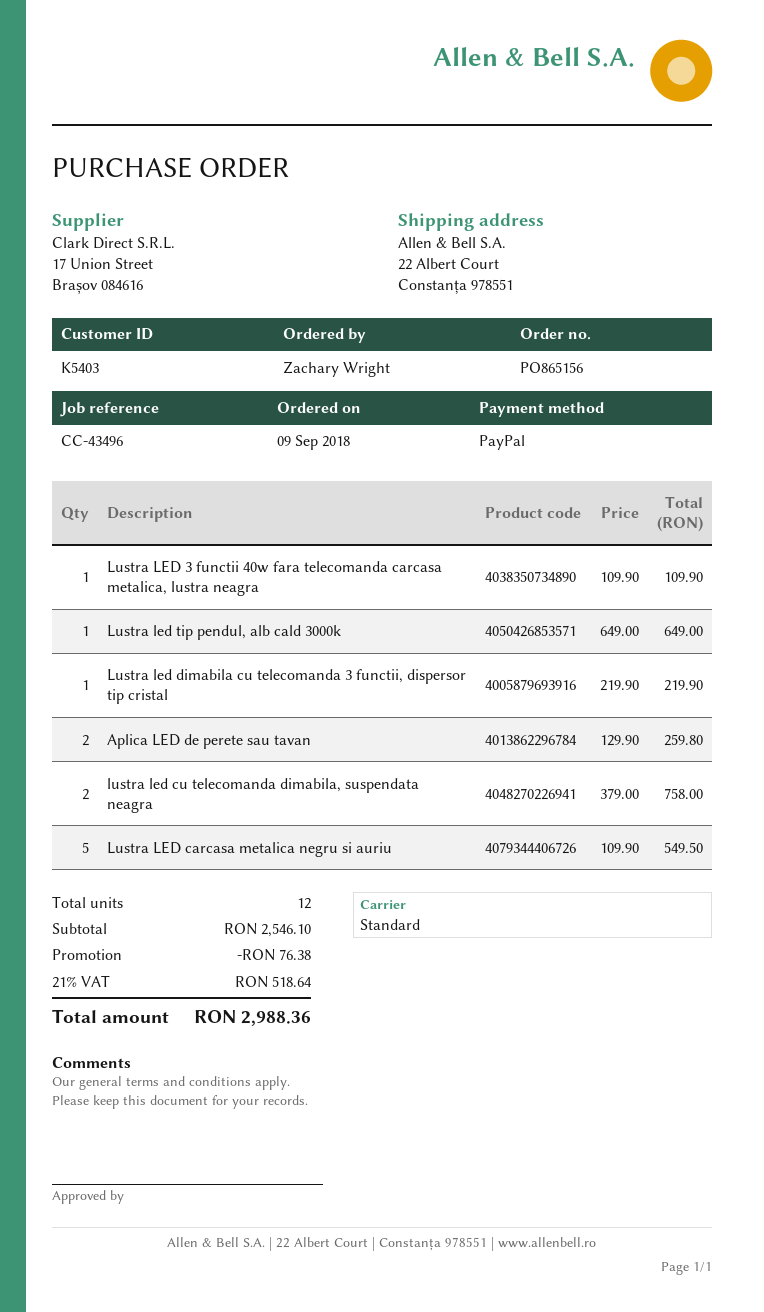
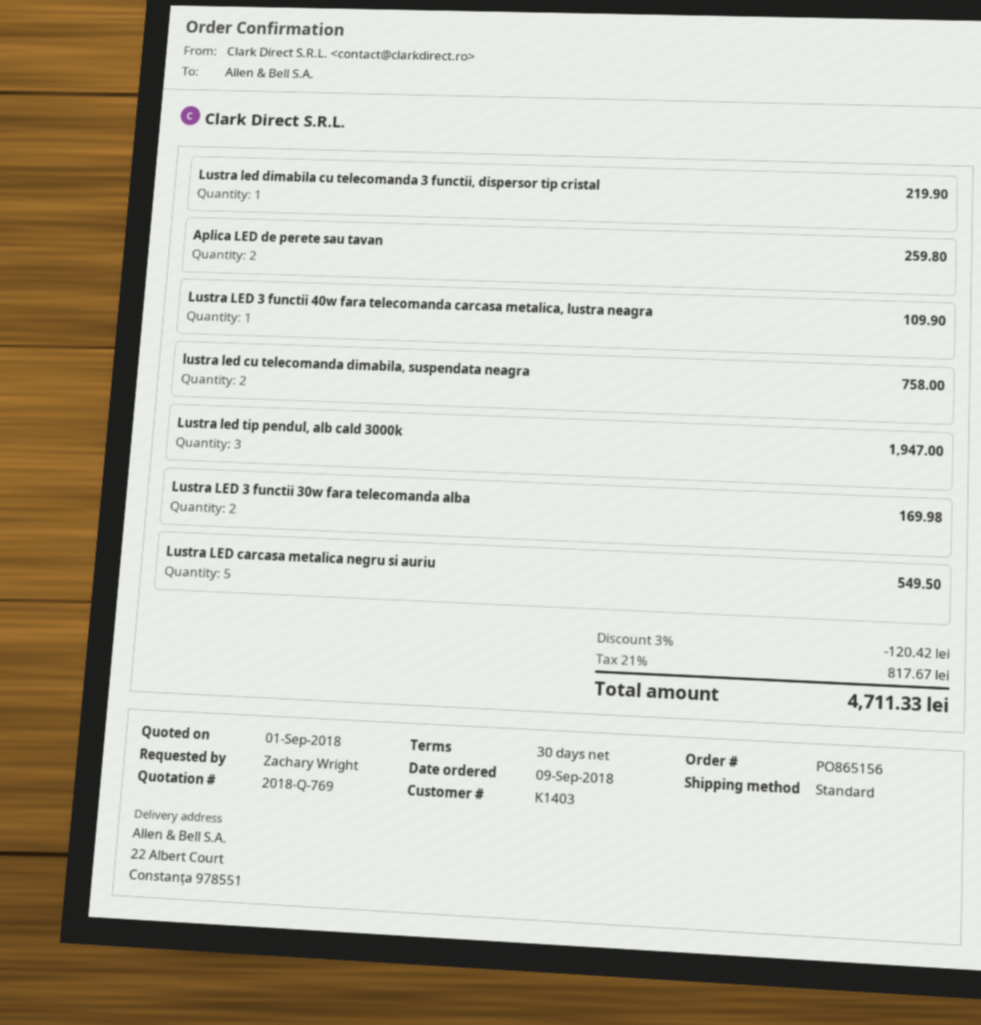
customer number: K5403 -> K1403
Lustra led tip pendul, alb cald 3000k: 1 for 649.00 -> 3 for 1947.00
Lustra LED 3 functii 30w fara telecomanda alba: none -> 2 for 169.98
discount: 76.38 -> 120.42
tax: 21% = 518.64 -> 21% = 817.67
total: 2988.36 -> 4711.33

